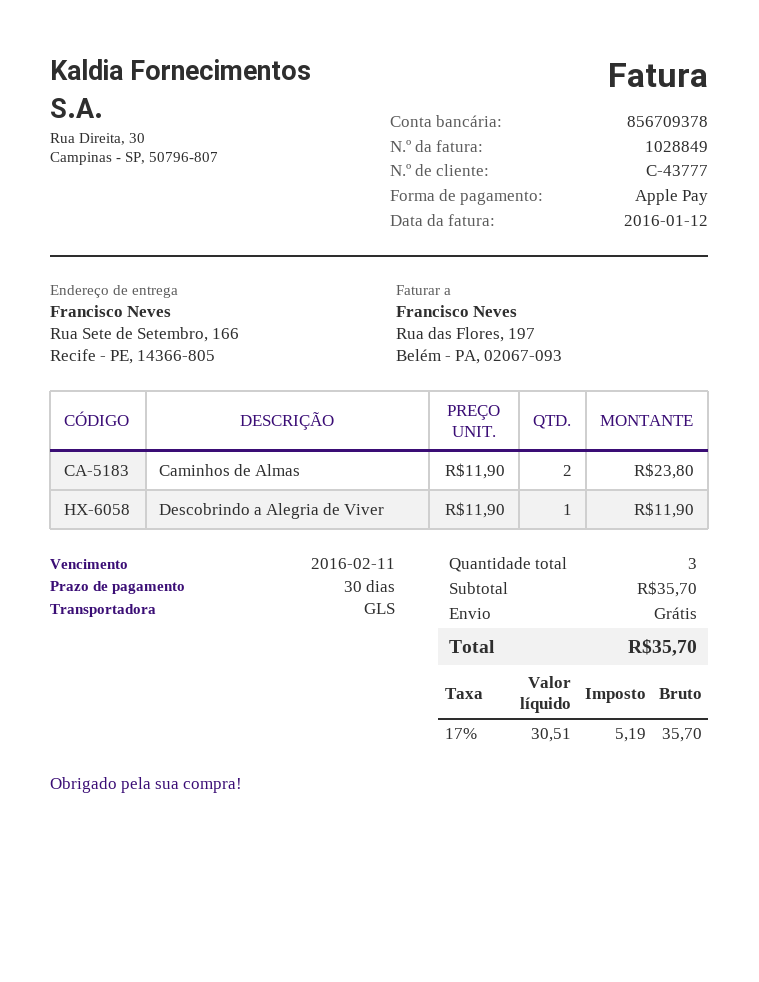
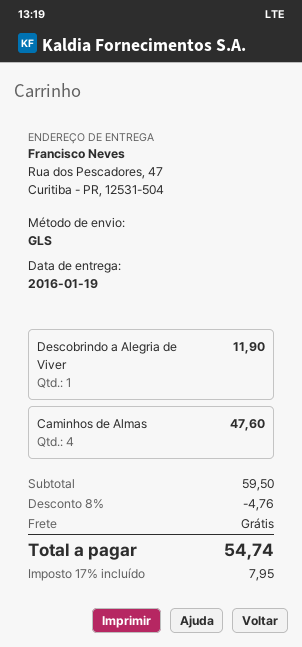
ship to: Rua Sete de Setembro, 166, Recife - PE, 14366-805 -> Rua dos Pescadores, 47, Curitiba - PR, 12531-504
Caminhos de Almas: 2 for 23.80 -> 4 for 47.60
subtotal: 35.70 -> 59.50
discount: none -> 8% = 4.76
tax: 17% = 5.19 -> 17% = 7.95
total: 35.70 -> 54.74

